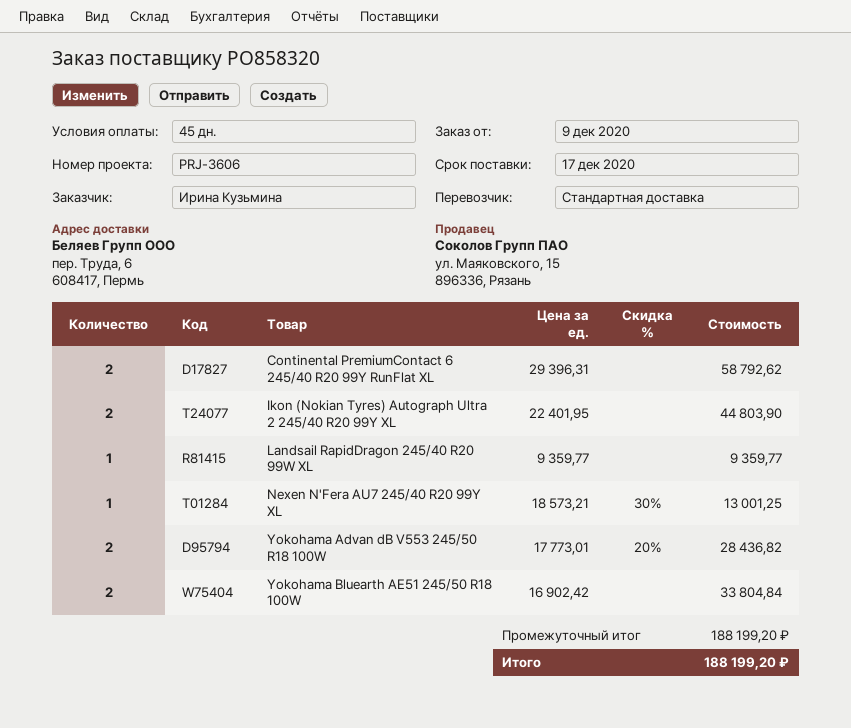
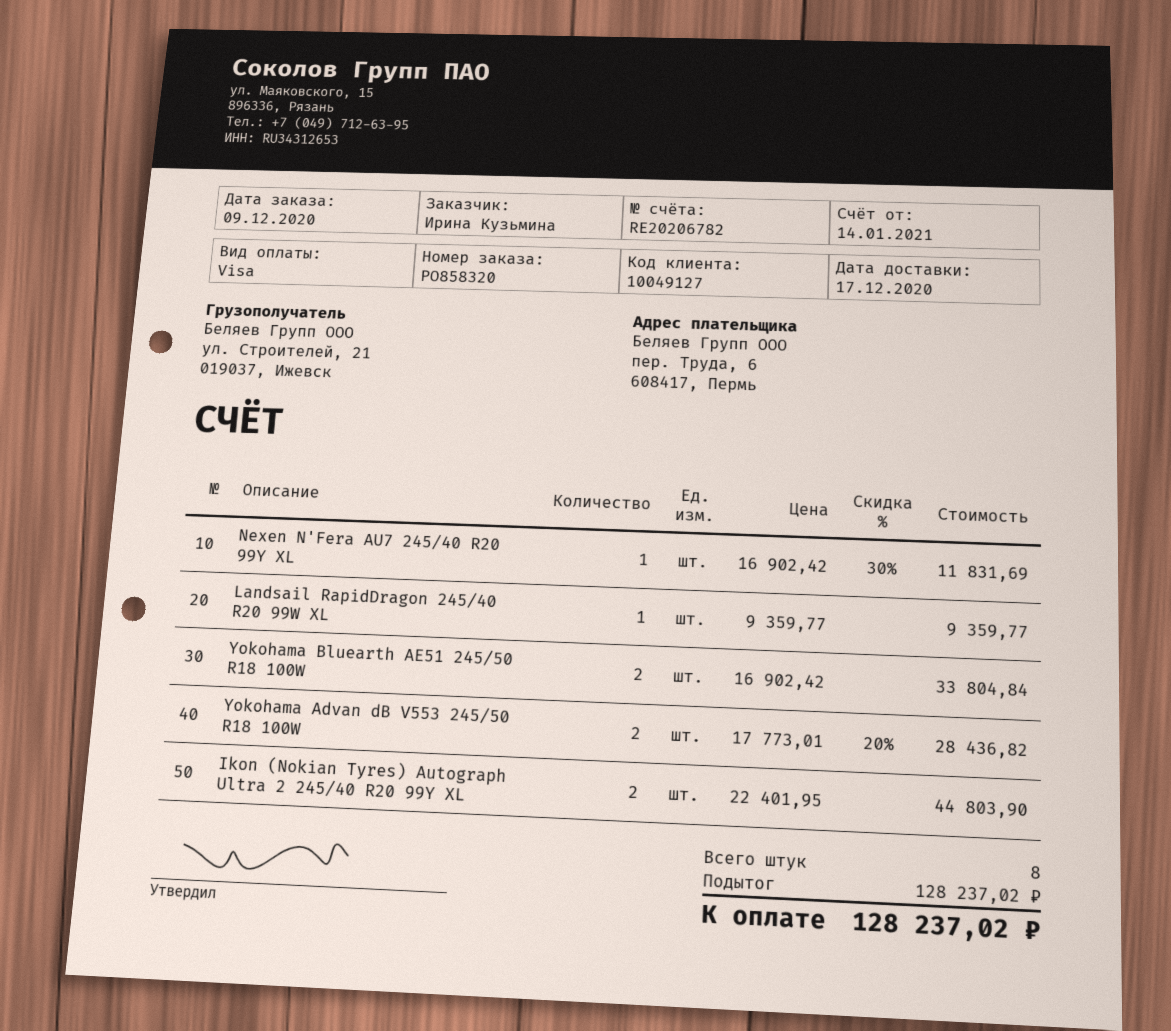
ship to: пер. Труда, 6, 608417, Пермь -> ул. Строителей, 21, 019037, Ижевск
Continental PremiumContact 6 245/40 R20 99Y RunFlat XL: 2 x 29396.31 = 58792.62 -> none
Nexen N'Fera AU7 245/40 R20 99Y XL: 1 x 18573.21 - 30% = 13001.25 -> 1 x 16902.42 - 30% = 11831.69
subtotal: 188199.20 -> 128237.02
total: 188199.20 -> 128237.02

